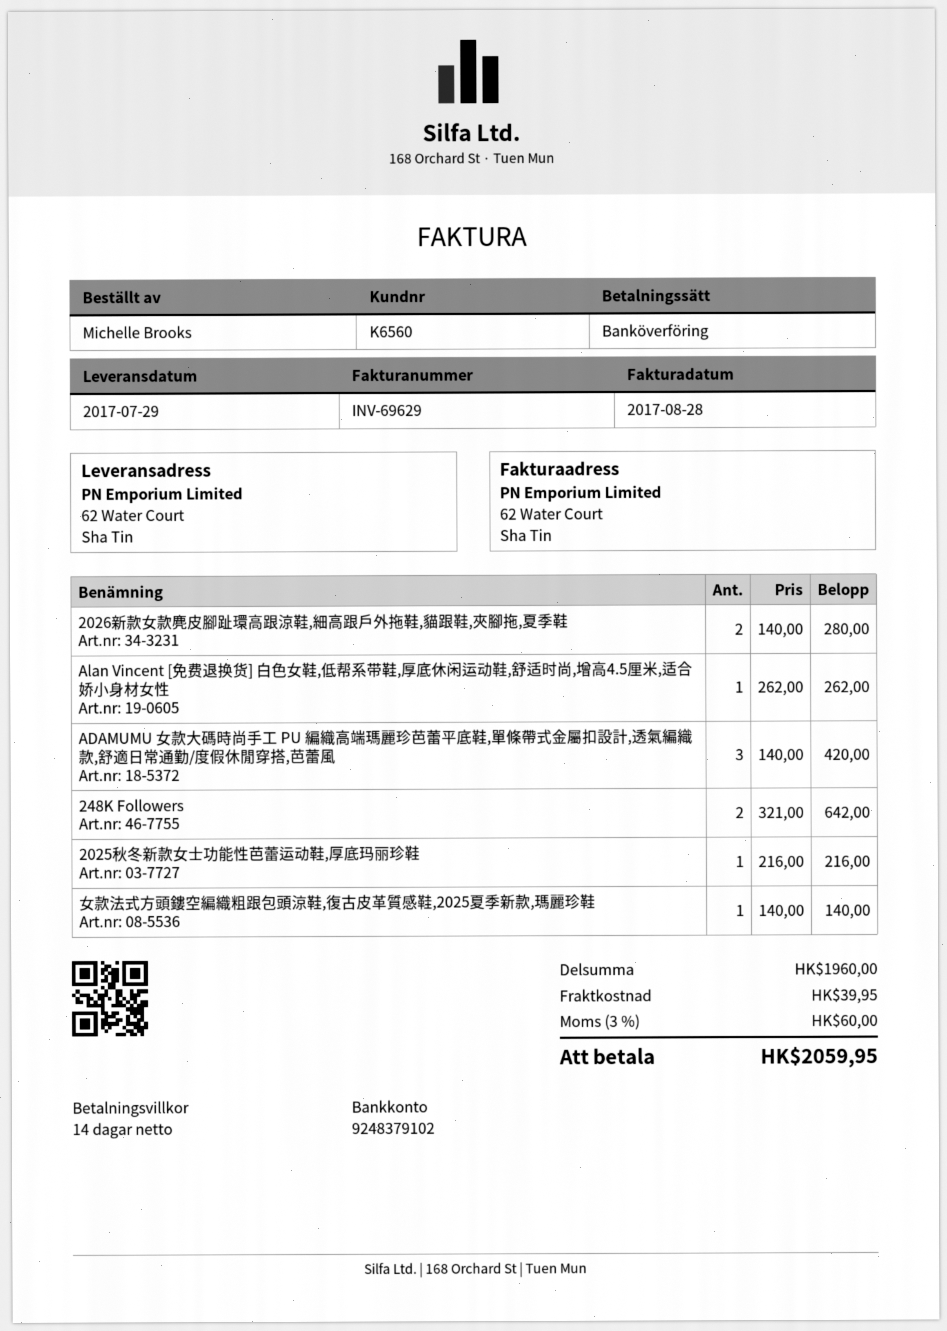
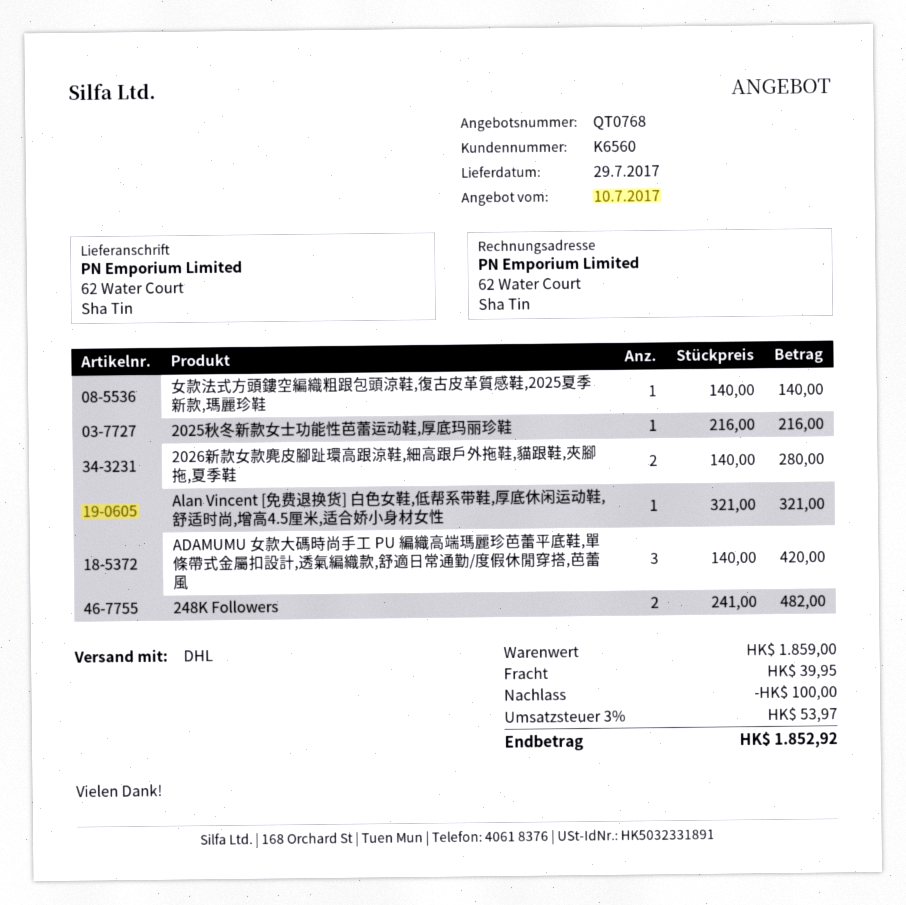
Alan Vincent [免费退换货] 白色女鞋,低帮系带鞋,厚底休闲运动鞋,舒适时尚,增高4.5厘米,适合娇小身材女性: 1 x 262.00 = 262.00 -> 1 x 321.00 = 321.00
248K Followers: 2 x 321.00 = 642.00 -> 2 x 241.00 = 482.00
subtotal: 1960.00 -> 1859.00
discount: none -> 100.00
tax: 3% = 60.00 -> 3% = 53.97
total: 2059.95 -> 1852.92

